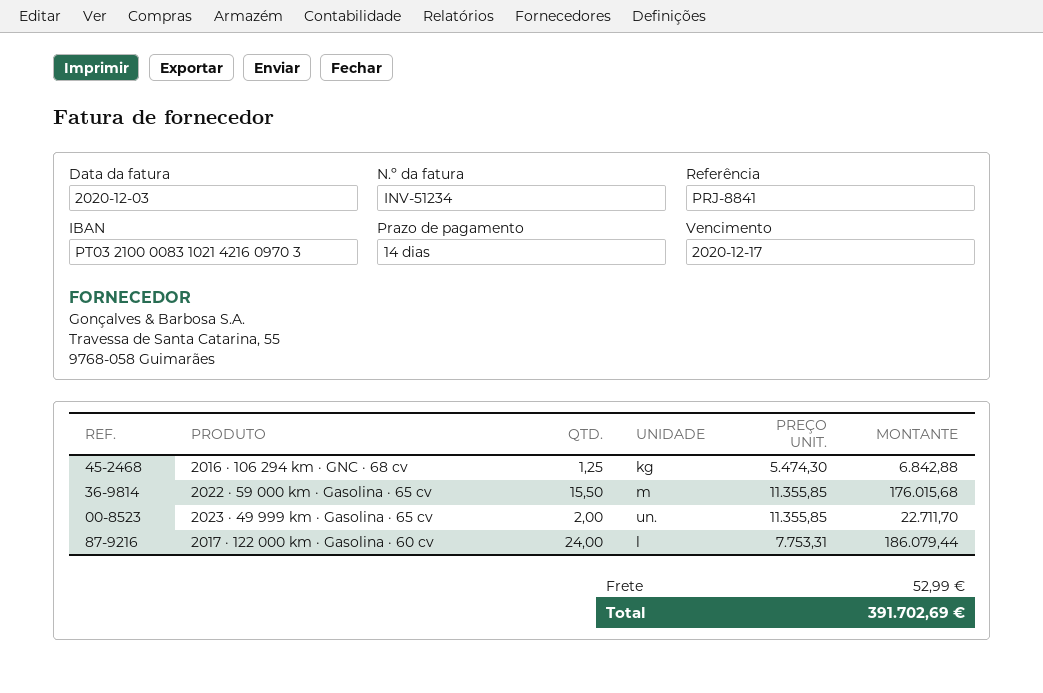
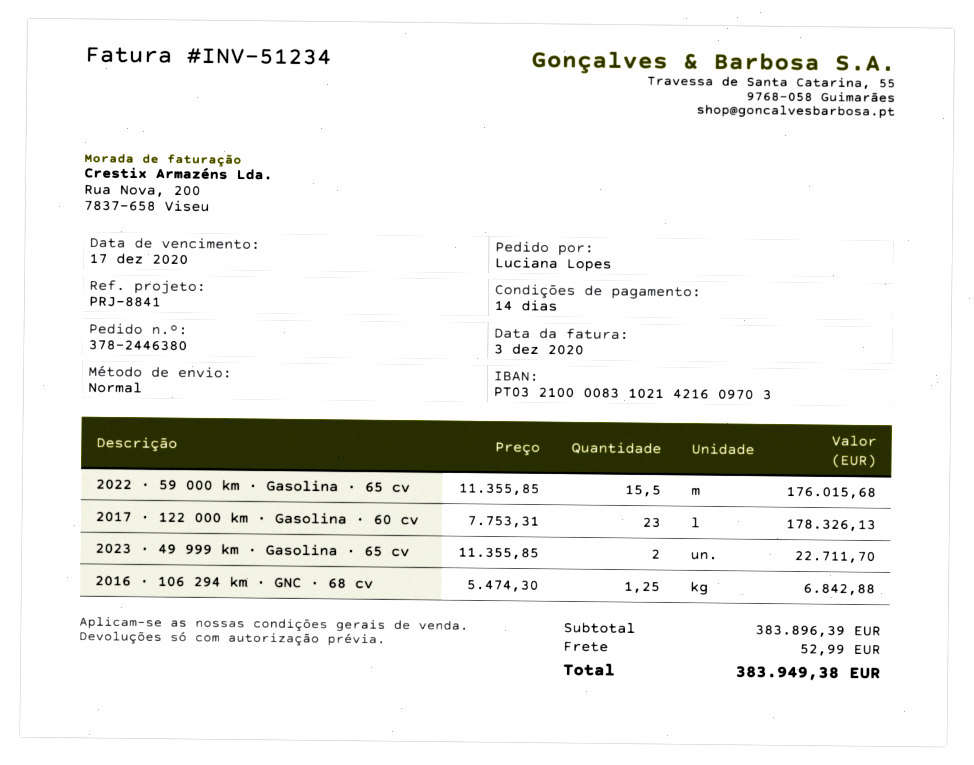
2017 · 122 000 km · Gasolina · 60 cv: 24 x 7753.31 = 186079.44 -> 23 x 7753.31 = 178326.13
total: 391702.69 -> 383949.38

